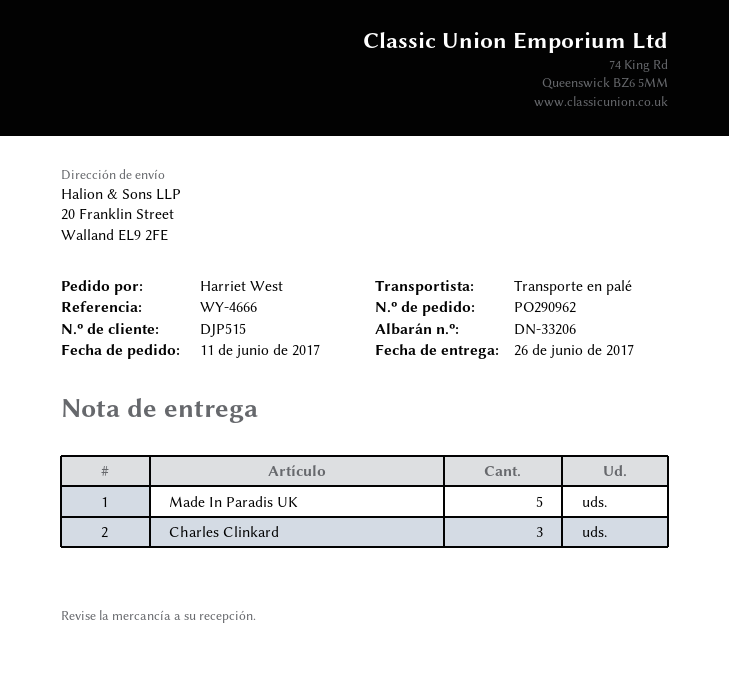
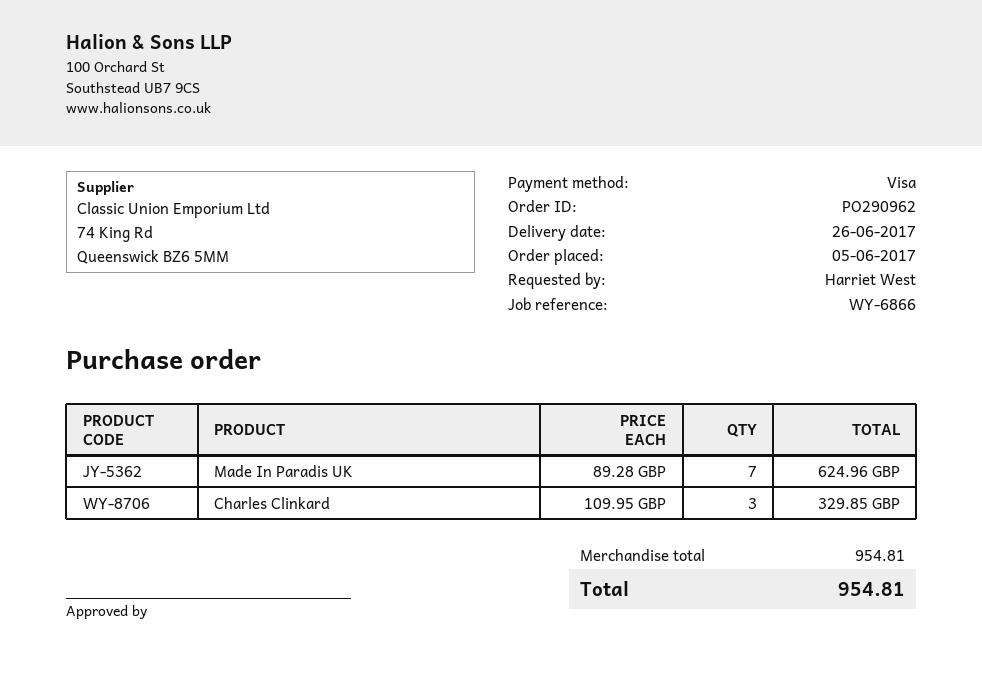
order date: 2017-06-11 -> 2017-06-05
reference: WY-4666 -> WY-6866
Made In Paradis UK: 5 -> 7

